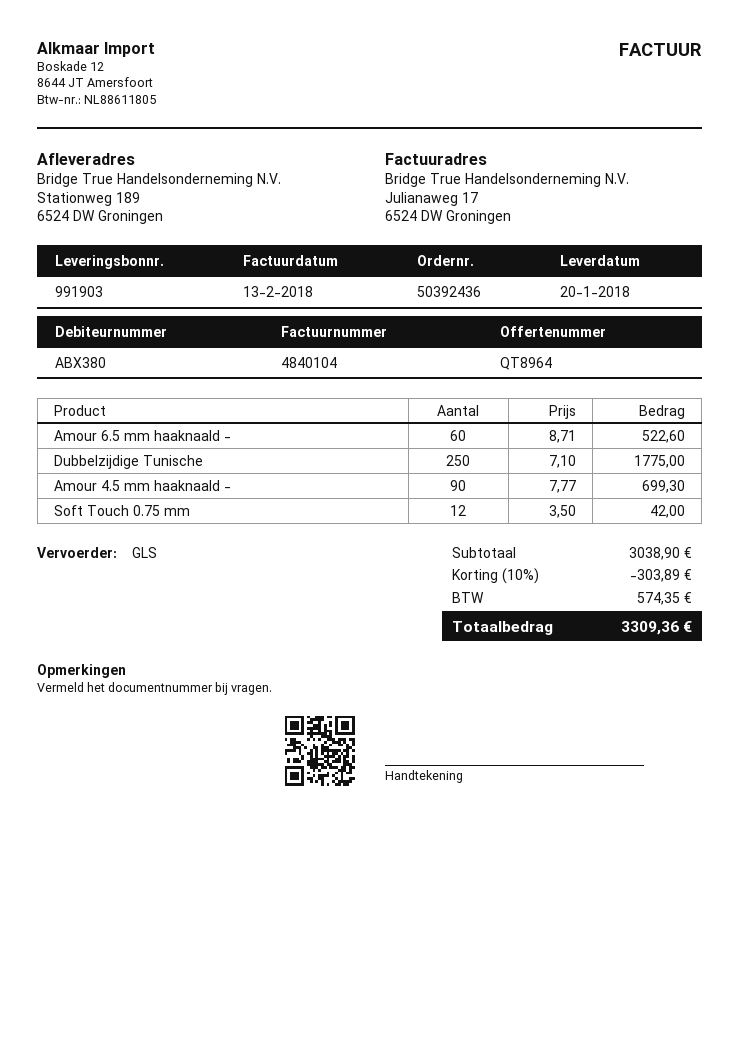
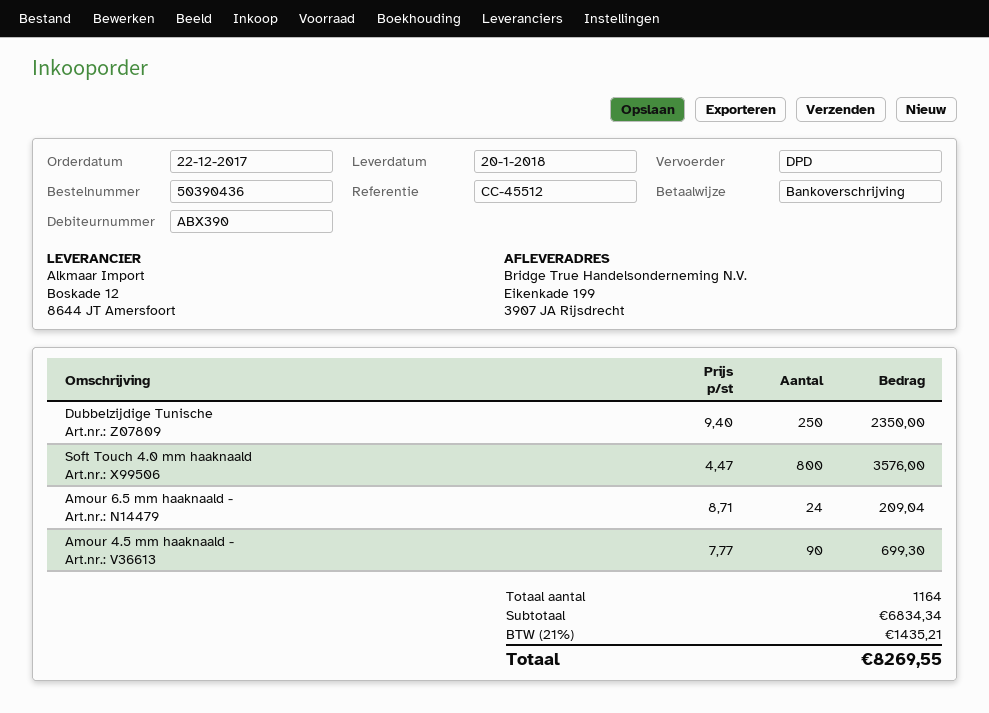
order number: 50392436 -> 50390436
customer number: ABX380 -> ABX390
shipping method: GLS -> DPD
ship to: Stationweg 189, 6524 DW Groningen -> Eikenkade 199, 3907 JA Rijsdrecht
Amour 6.5 mm haaknaald -: 60 x 8.71 = 522.60 -> 24 x 8.71 = 209.04
Dubbelzijdige Tunische: 250 x 7.10 = 1775.00 -> 250 x 9.40 = 2350.00
Soft Touch 0.75 mm: 12 x 3.50 = 42.00 -> none
Soft Touch 4.0 mm haaknaald: none -> 800 x 4.47 = 3576.00
subtotal: 3038.90 -> 6834.34
discount: 10% = 303.89 -> none
tax: 574.35 -> 1435.21
total: 3309.36 -> 8269.55

